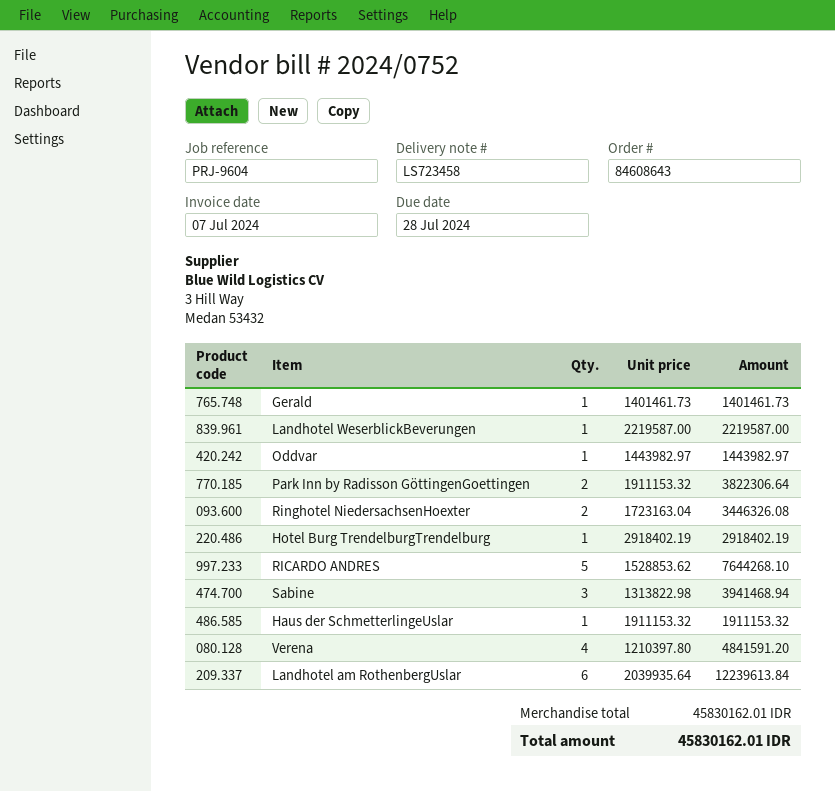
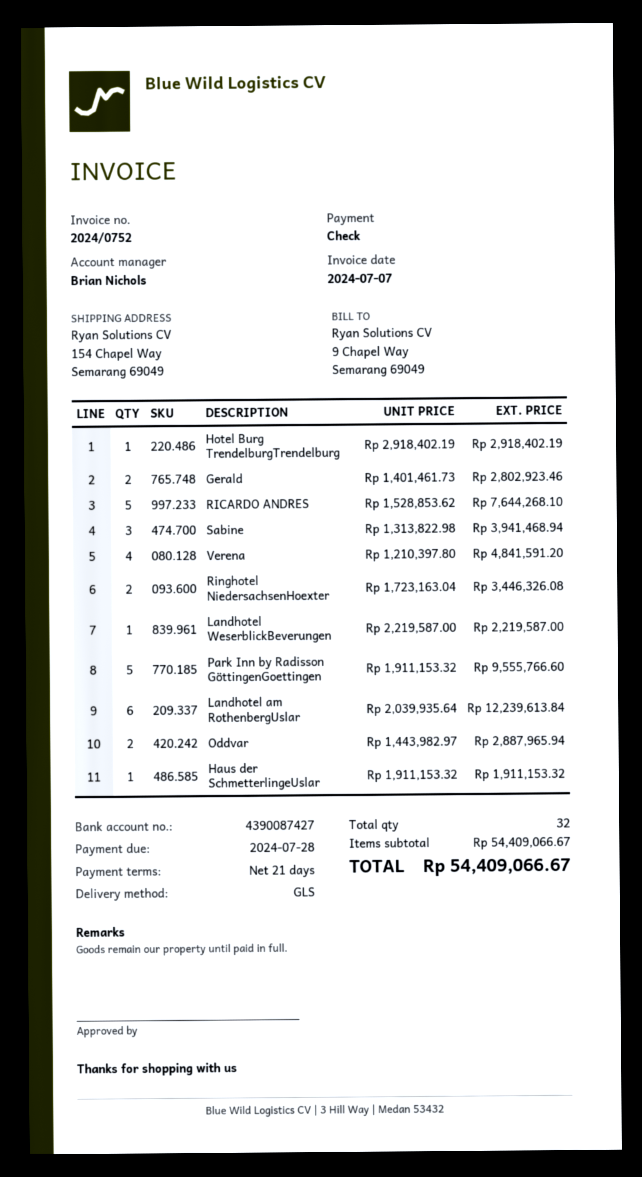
Gerald: 1 x 1401461.73 = 1401461.73 -> 2 x 1401461.73 = 2802923.46
Oddvar: 1 x 1443982.97 = 1443982.97 -> 2 x 1443982.97 = 2887965.94
Park Inn by Radisson GöttingenGoettingen: 2 x 1911153.32 = 3822306.64 -> 5 x 1911153.32 = 9555766.60
subtotal: 45830162.01 -> 54409066.67
total: 45830162.01 -> 54409066.67

